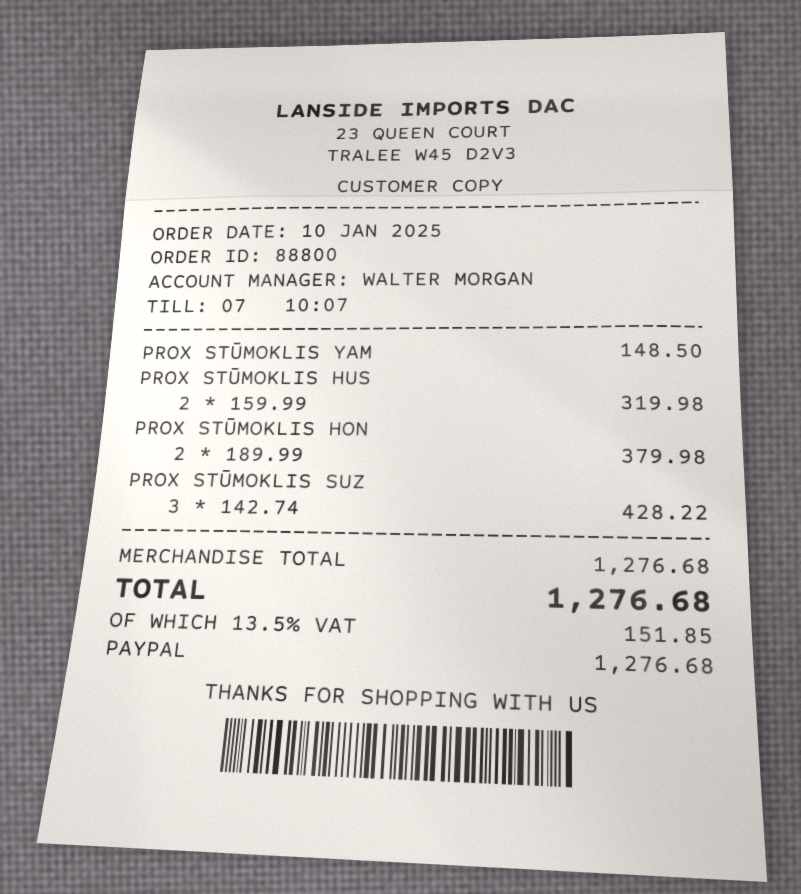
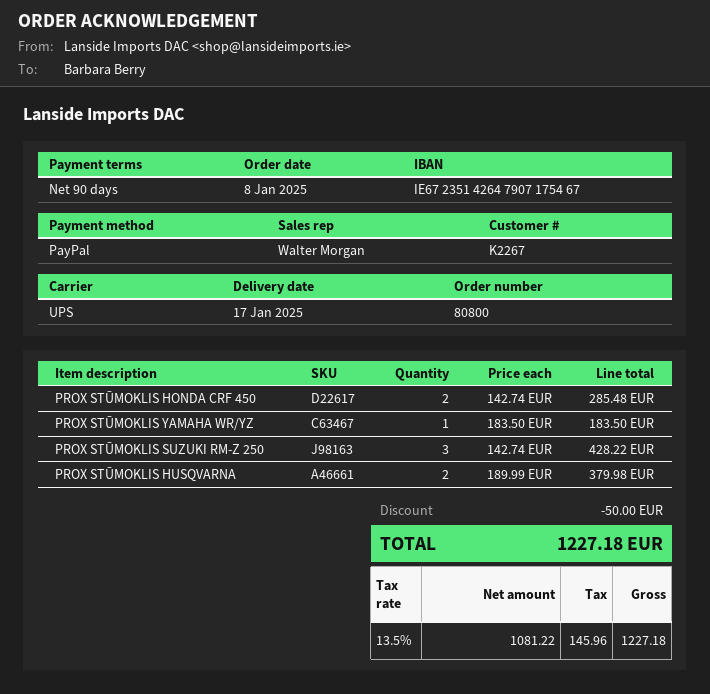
order number: 88800 -> 80800
order date: 2025-01-10 -> 2025-01-08
PROX STŪMOKLIS YAM: 1 x 148.50 = 148.50 -> 1 x 183.50 = 183.50
PROX STŪMOKLIS HUS: 2 x 159.99 = 319.98 -> 2 x 189.99 = 379.98
PROX STŪMOKLIS HON: 2 x 189.99 = 379.98 -> 2 x 142.74 = 285.48
discount: none -> 50.00
tax: 13.5% = 151.85 -> 13.5% = 145.96
total: 1276.68 -> 1227.18

